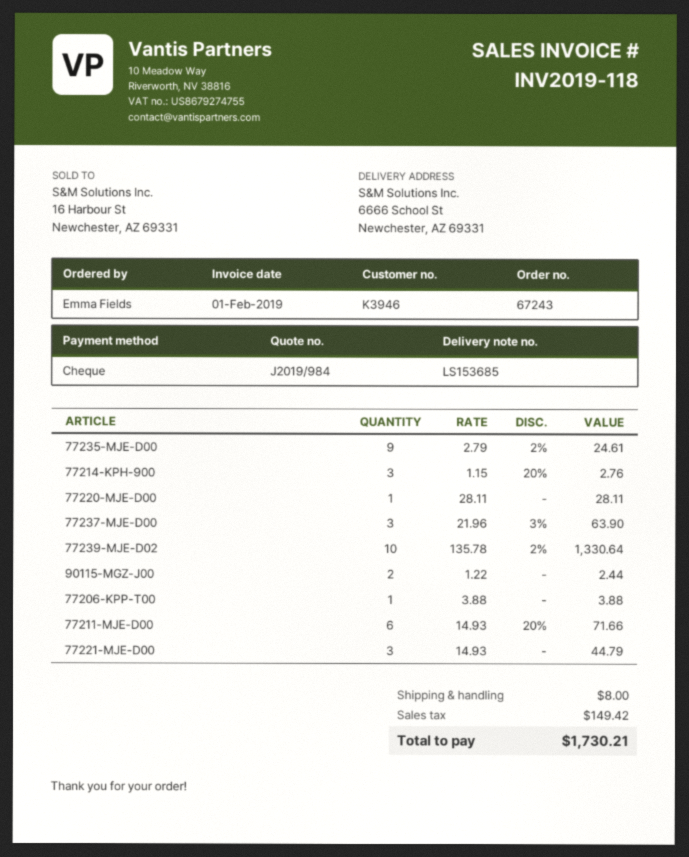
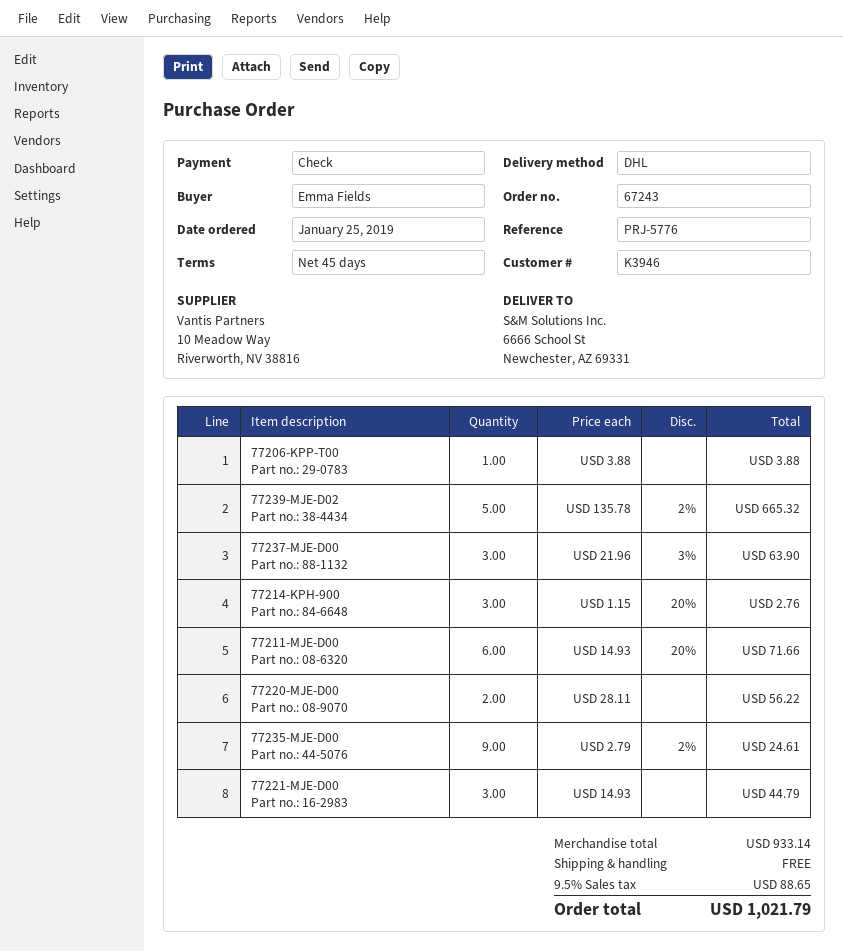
77220-MJE-D00: 1 x 28.11 = 28.11 -> 2 x 28.11 = 56.22
77239-MJE-D02: 10 x 135.78 - 2% = 1330.64 -> 5 x 135.78 - 2% = 665.32
90115-MGZ-J00: 2 x 1.22 = 2.44 -> none
shipping: 8.00 -> 0.00
tax: 149.42 -> 88.65
total: 1730.21 -> 1021.79

